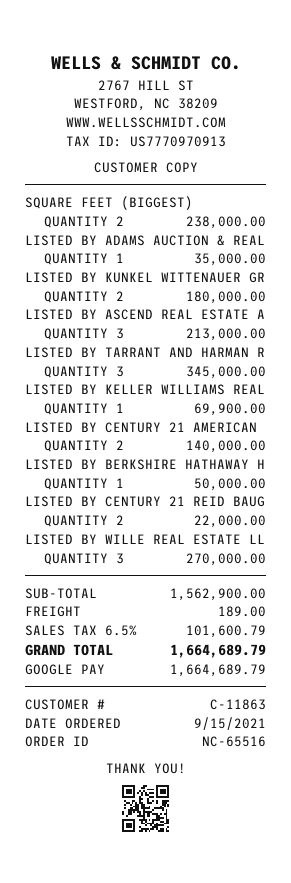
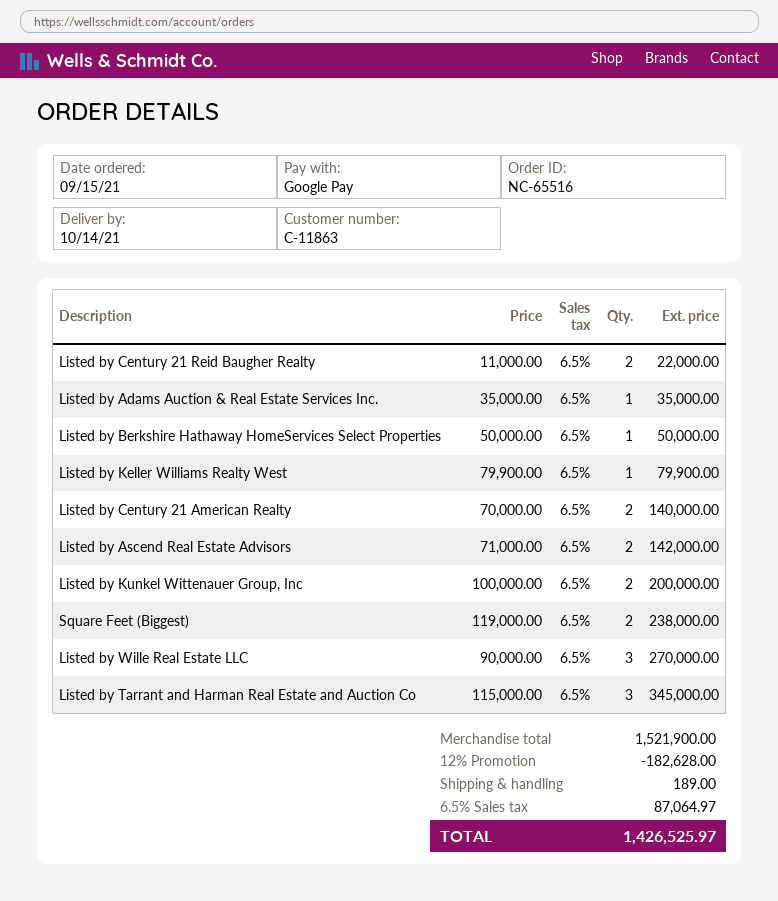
LISTED BY KUNKEL WITTENAUER GR: 2 for 180000.00 -> 2 for 200000.00
LISTED BY ASCEND REAL ESTATE A: 3 for 213000.00 -> 2 for 142000.00
LISTED BY KELLER WILLIAMS REAL: 1 for 69900.00 -> 1 for 79900.00
subtotal: 1562900.00 -> 1521900.00
discount: none -> 12% = 182628.00
tax: 6.5% = 101600.79 -> 6.5% = 87064.97
total: 1664689.79 -> 1426525.97

